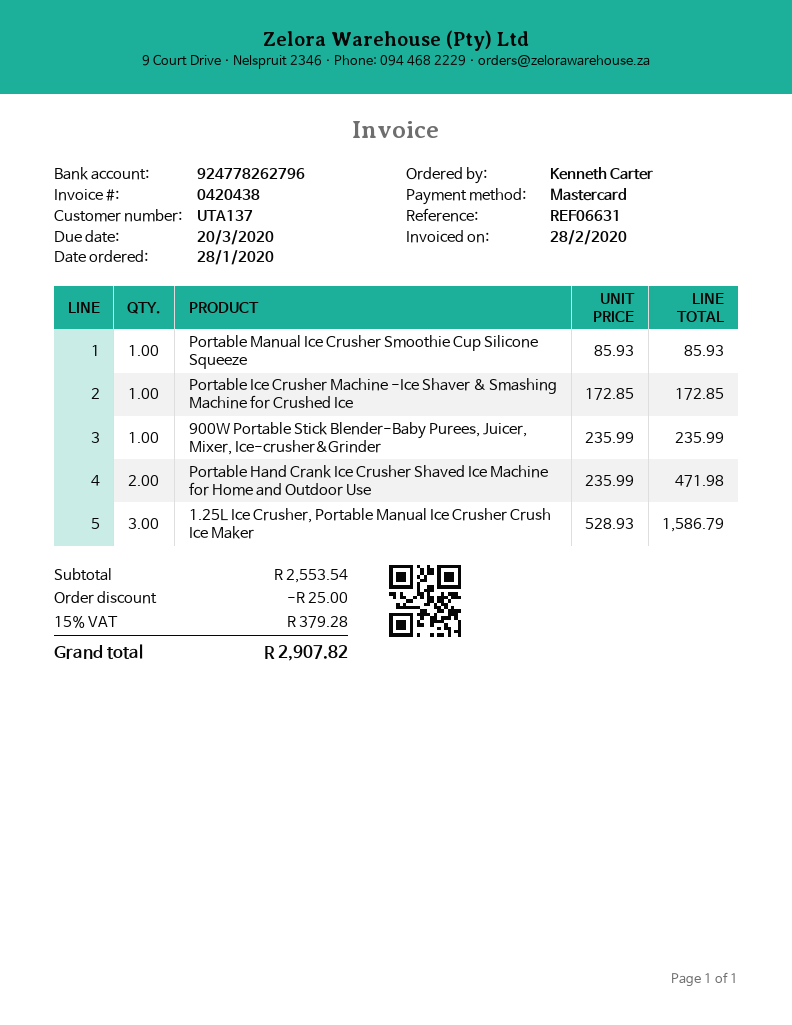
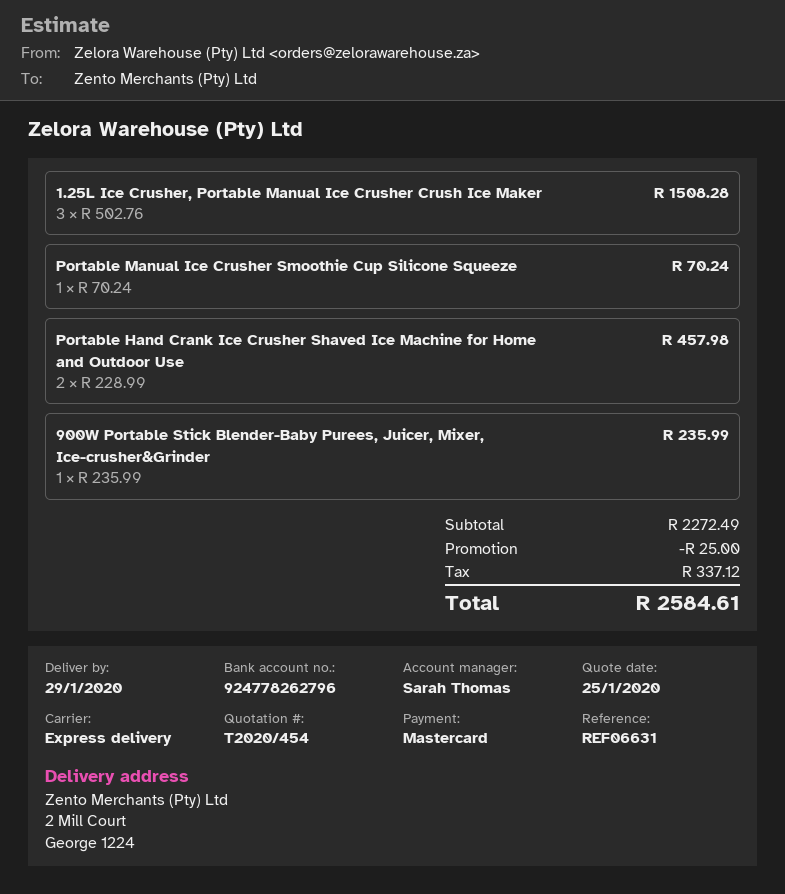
Portable Manual Ice Crusher Smoothie Cup Silicone Squeeze: 1 x 85.93 = 85.93 -> 1 x 70.24 = 70.24
Portable Ice Crusher Machine -Ice Shaver & Smashing Machine for Crushed Ice: 1 x 172.85 = 172.85 -> none
Portable Hand Crank Ice Crusher Shaved Ice Machine for Home and Outdoor Use: 2 x 235.99 = 471.98 -> 2 x 228.99 = 457.98
1.25L Ice Crusher, Portable Manual Ice Crusher Crush Ice Maker: 3 x 528.93 = 1586.79 -> 3 x 502.76 = 1508.28
subtotal: 2553.54 -> 2272.49
tax: 379.28 -> 337.12
total: 2907.82 -> 2584.61

